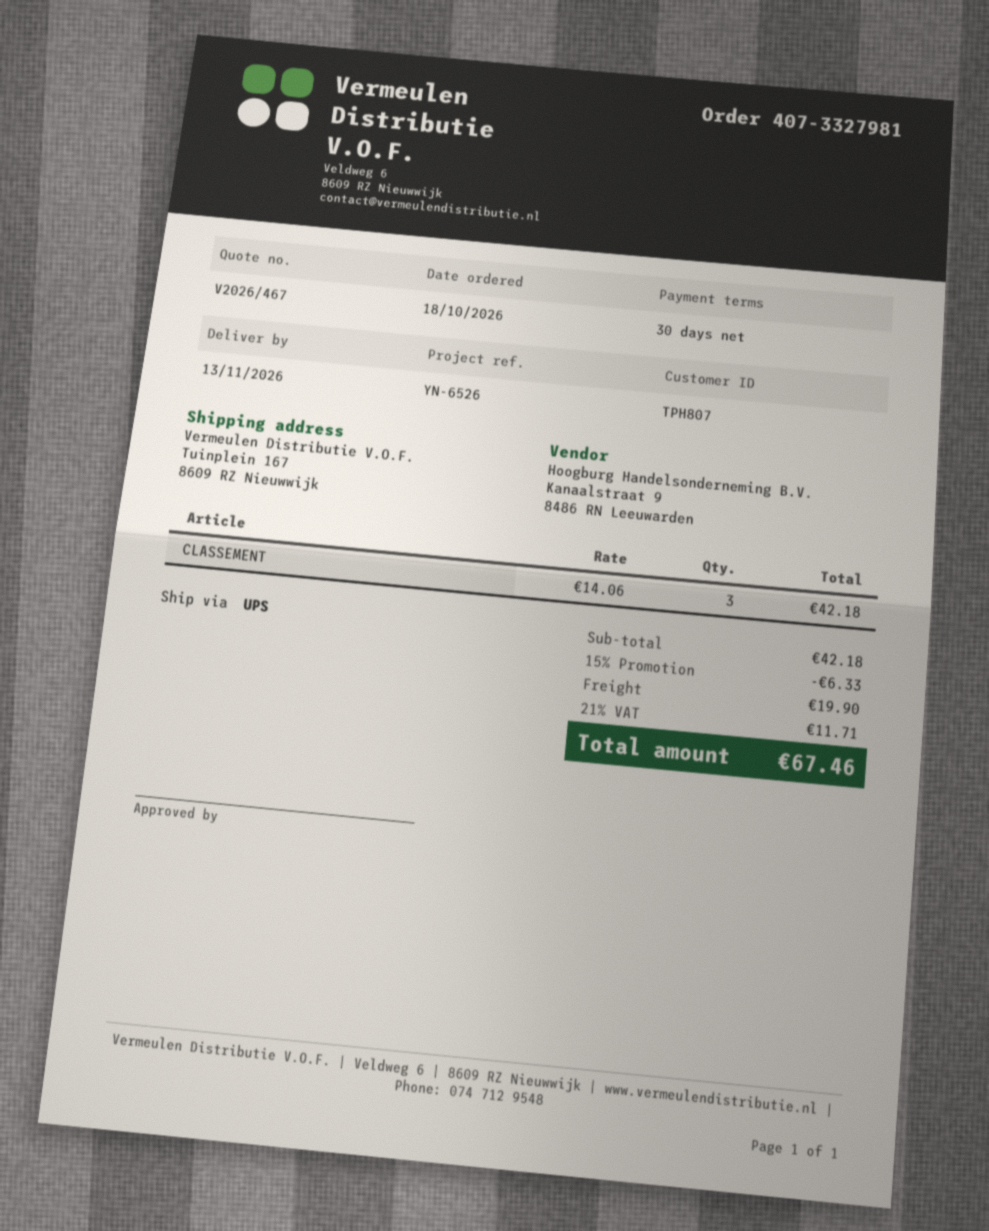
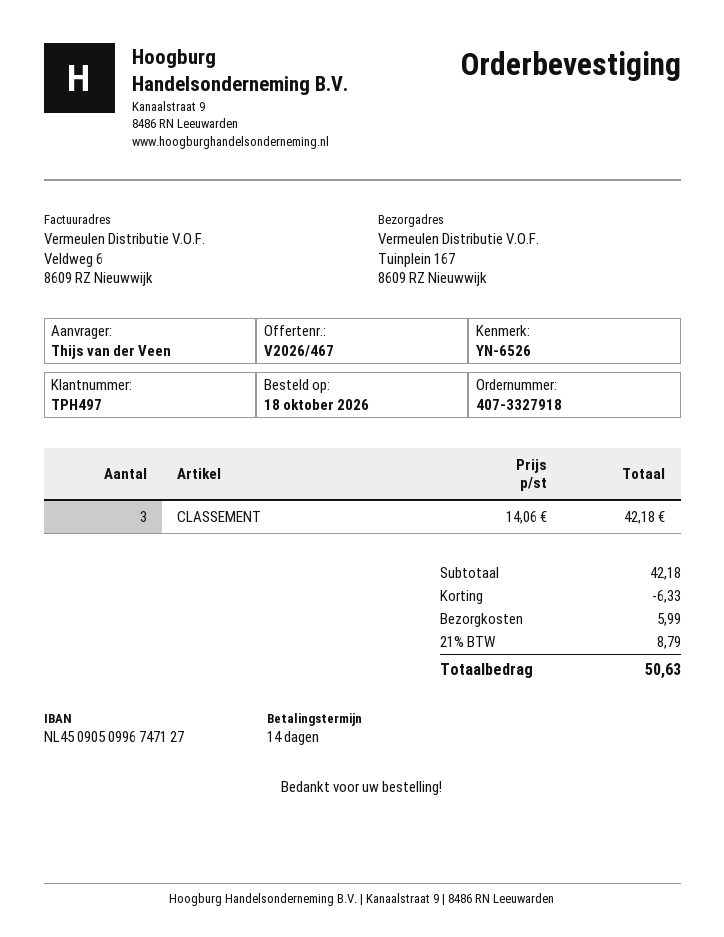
order number: 407-3327981 -> 407-3327918
payment terms: 30 days -> 14 days
customer number: TPH807 -> TPH497
shipping: 19.90 -> 5.99
tax: 21% = 11.71 -> 21% = 8.79
total: 67.46 -> 50.63

